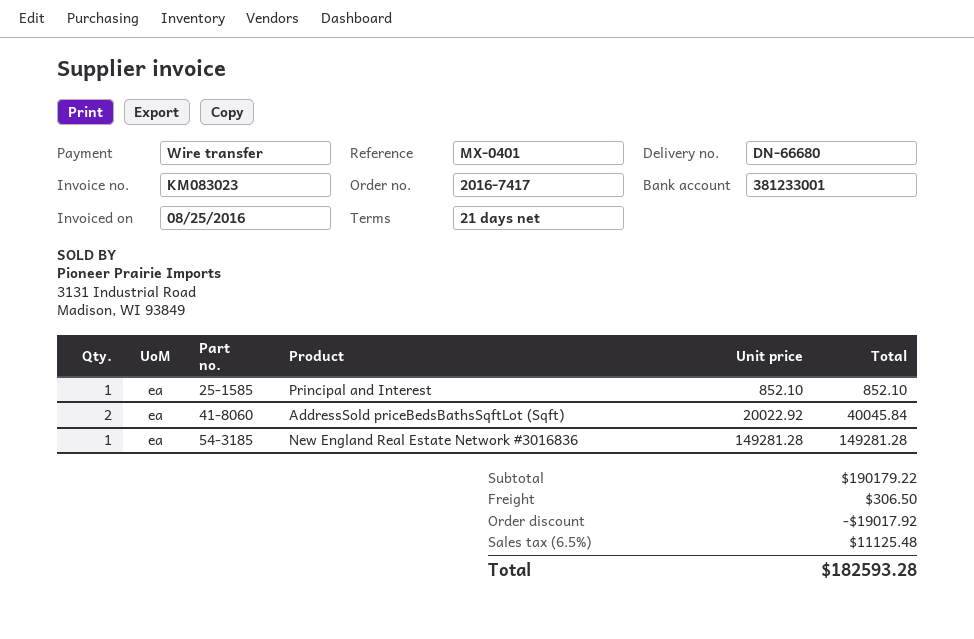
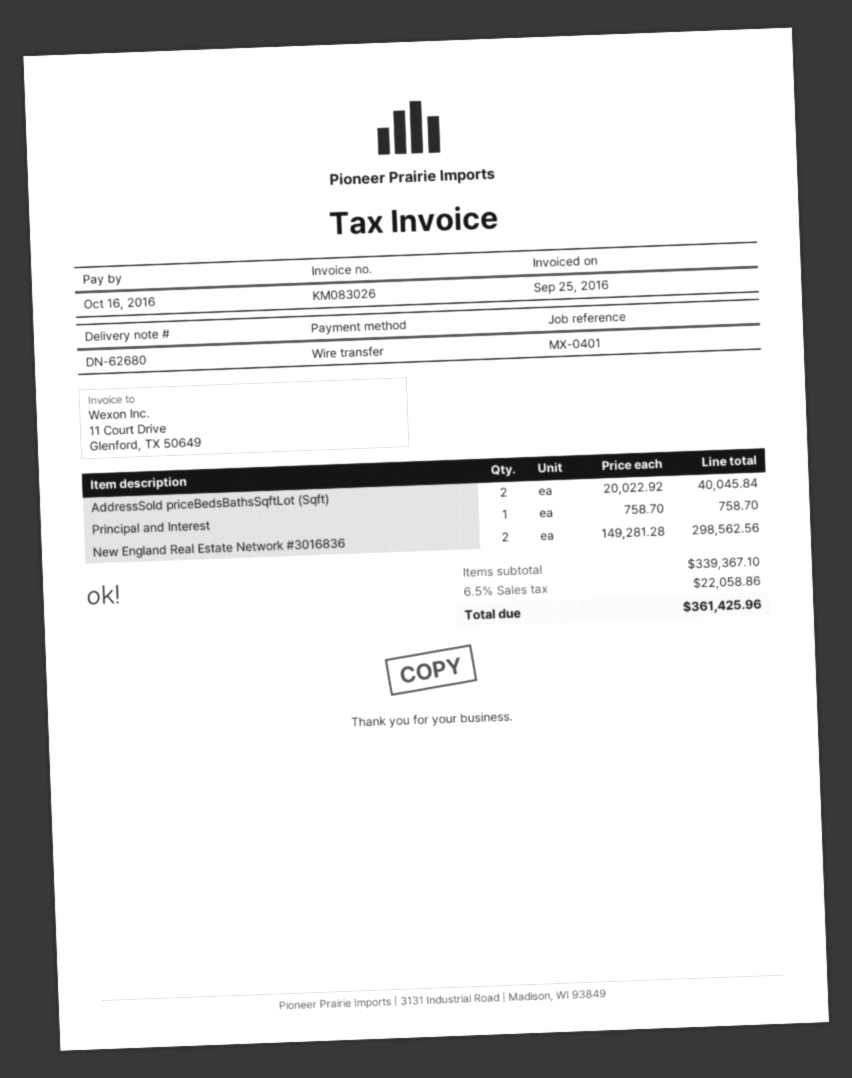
delivery note number: DN-66680 -> DN-62680
invoice number: KM083023 -> KM083026
invoice date: 2016-08-25 -> 2016-09-25
Principal and Interest: 1 x 852.10 = 852.10 -> 1 x 758.70 = 758.70
New England Real Estate Network #3016836: 1 x 149281.28 = 149281.28 -> 2 x 149281.28 = 298562.56
subtotal: 190179.22 -> 339367.10
discount: 19017.92 -> none
shipping: 306.50 -> none
tax: 6.5% = 11125.48 -> 6.5% = 22058.86
total: 182593.28 -> 361425.96

